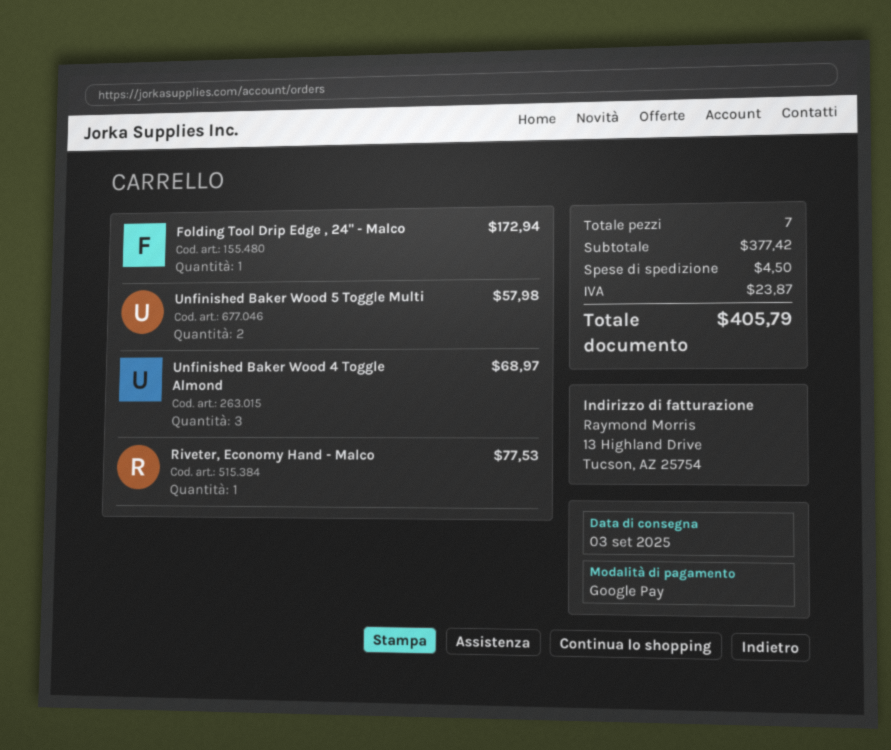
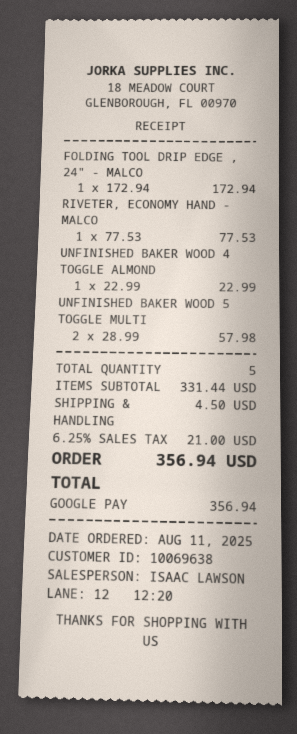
Unfinished Baker Wood 4 Toggle Almond: 3 for 68.97 -> 1 for 22.99
total quantity: 7 -> 5
subtotal: 377.42 -> 331.44
tax: 23.87 -> 21.00
total: 405.79 -> 356.94

